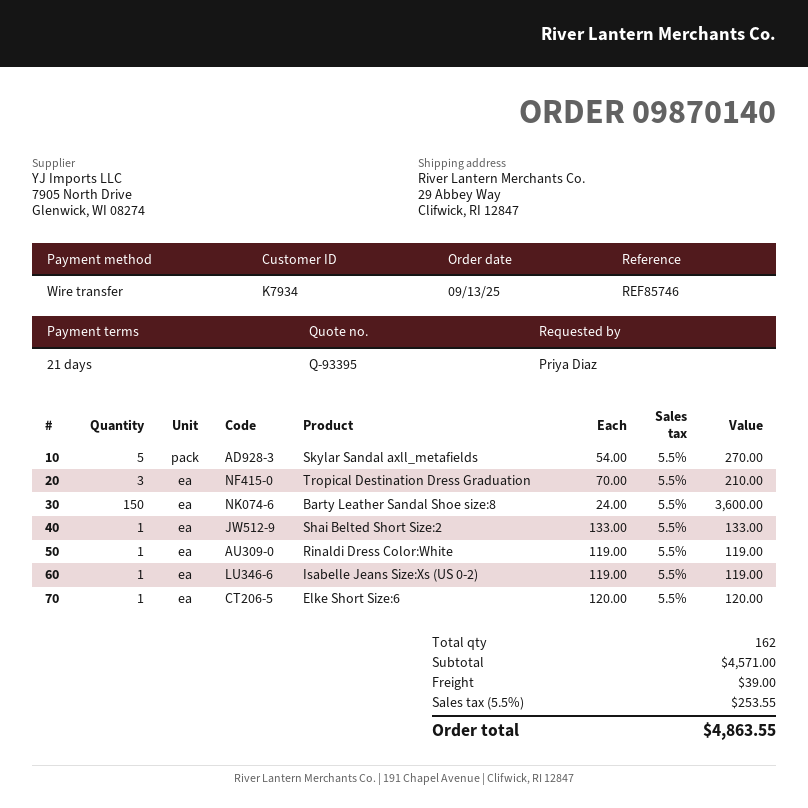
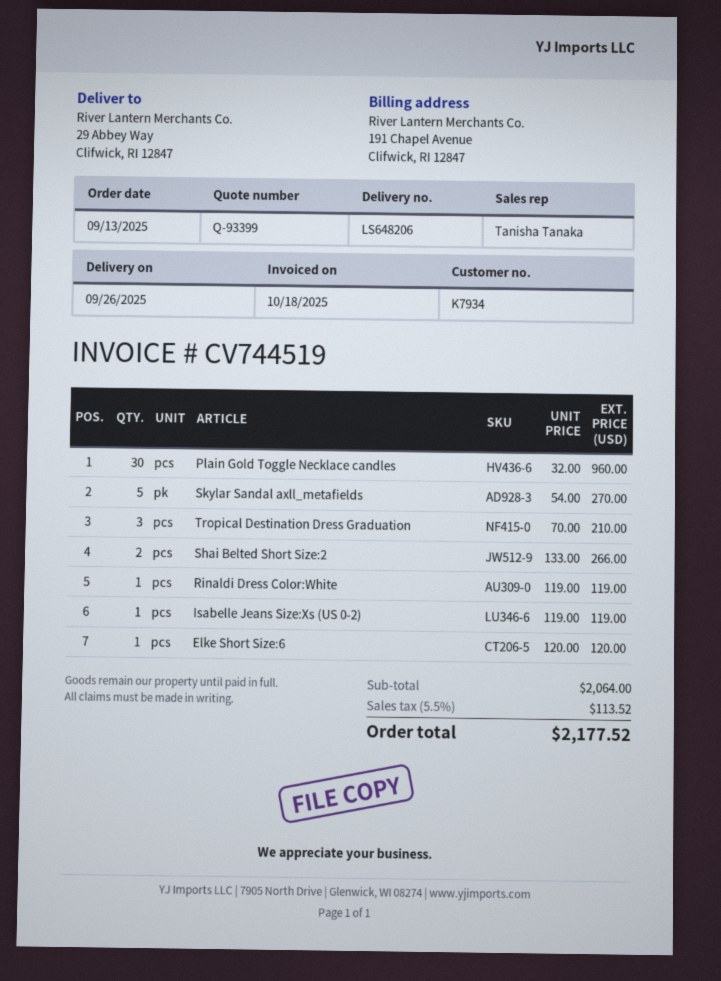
quote number: Q-93395 -> Q-93399
Barty Leather Sandal Shoe size:8: 150 x 24.00 = 3600.00 -> none
Shai Belted Short Size:2: 1 x 133.00 = 133.00 -> 2 x 133.00 = 266.00
Plain Gold Toggle Necklace candles: none -> 30 x 32.00 = 960.00
subtotal: 4571.00 -> 2064.00
shipping: 39.00 -> none
tax: 5.5% = 253.55 -> 5.5% = 113.52
total: 4863.55 -> 2177.52

